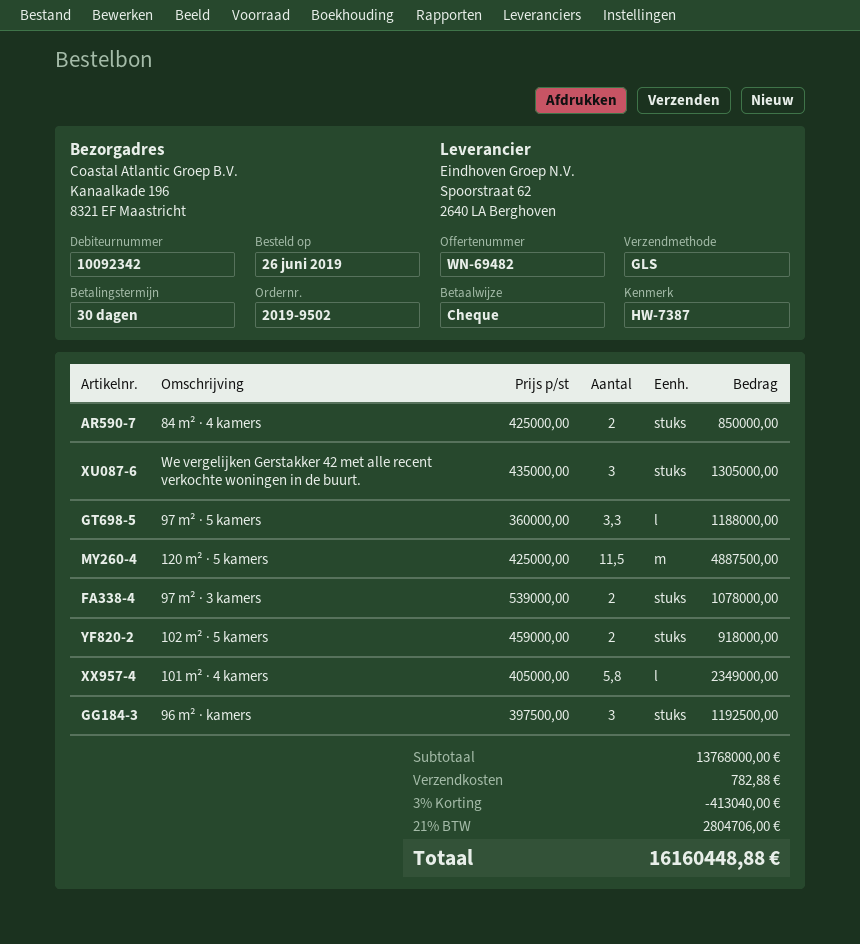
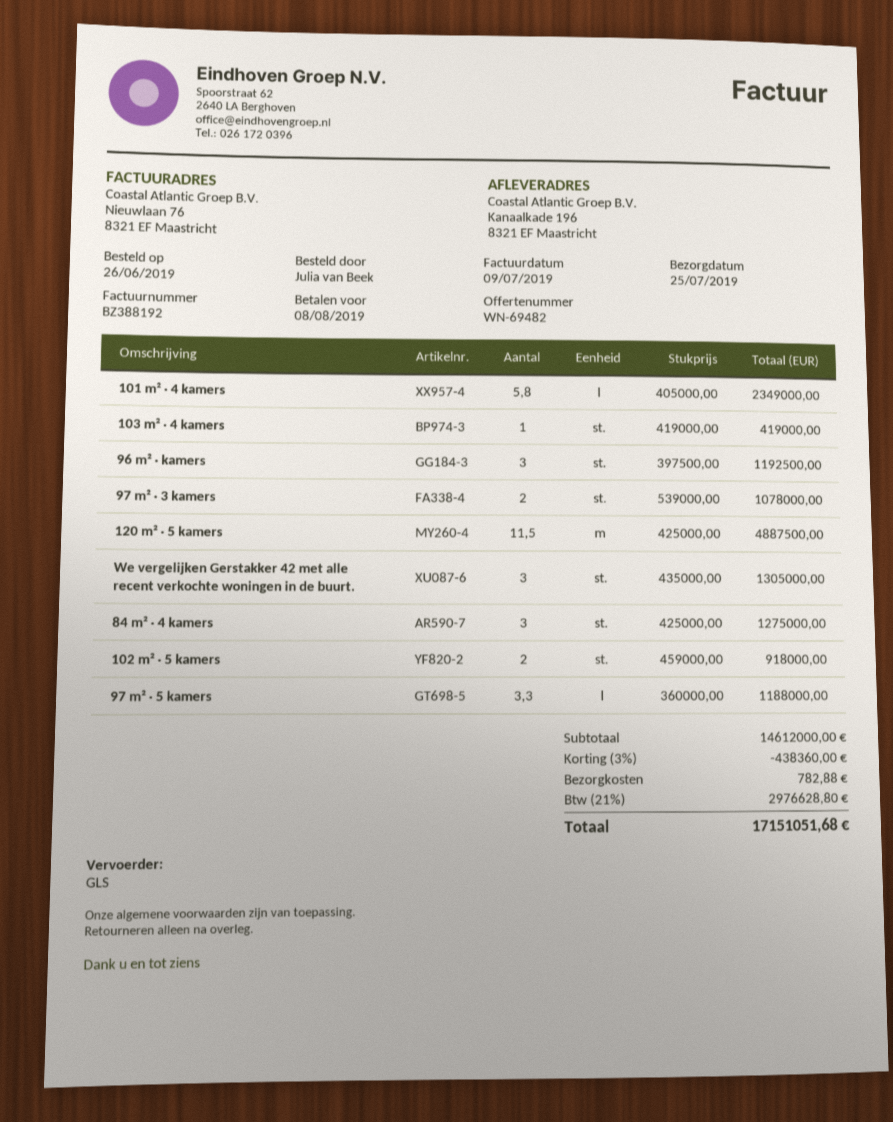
84 m² · 4 kamers: 2 x 425000.00 = 850000.00 -> 3 x 425000.00 = 1275000.00
103 m² · 4 kamers: none -> 1 x 419000.00 = 419000.00
subtotal: 13768000.00 -> 14612000.00
discount: 3% = 413040.00 -> 3% = 438360.00
tax: 21% = 2804706.00 -> 21% = 2976628.80
total: 16160448.88 -> 17151051.68

